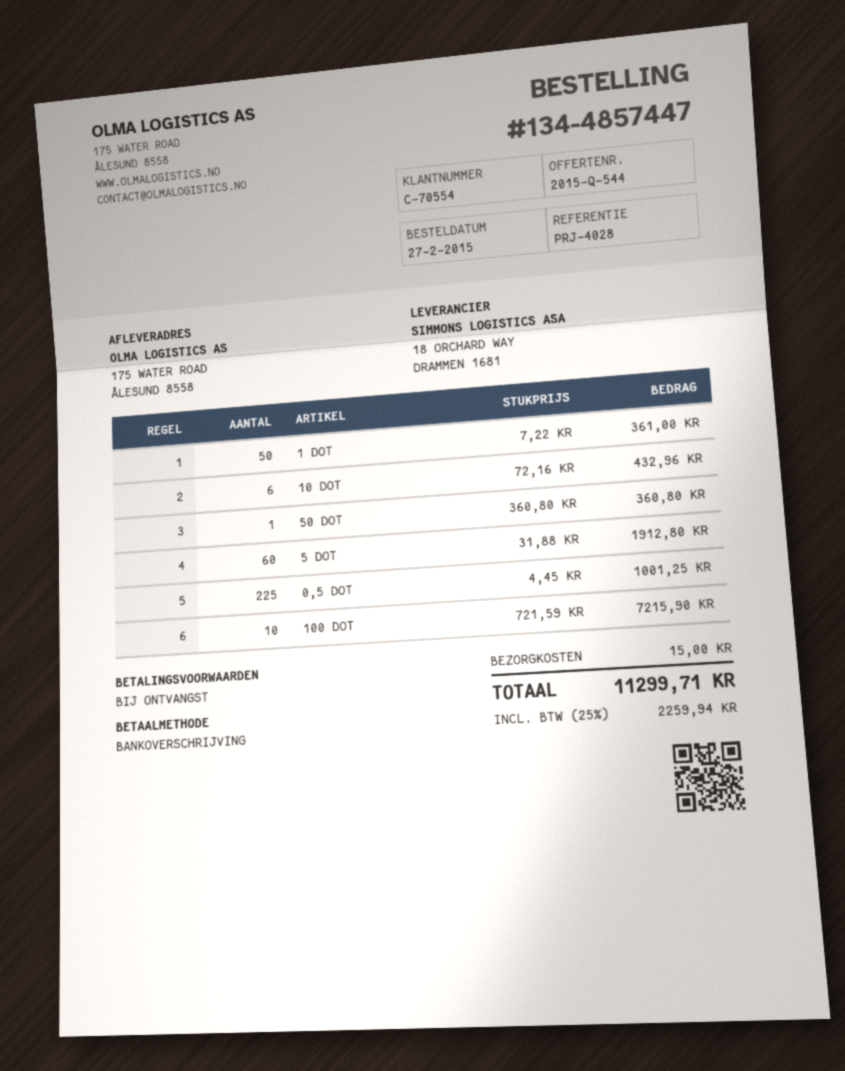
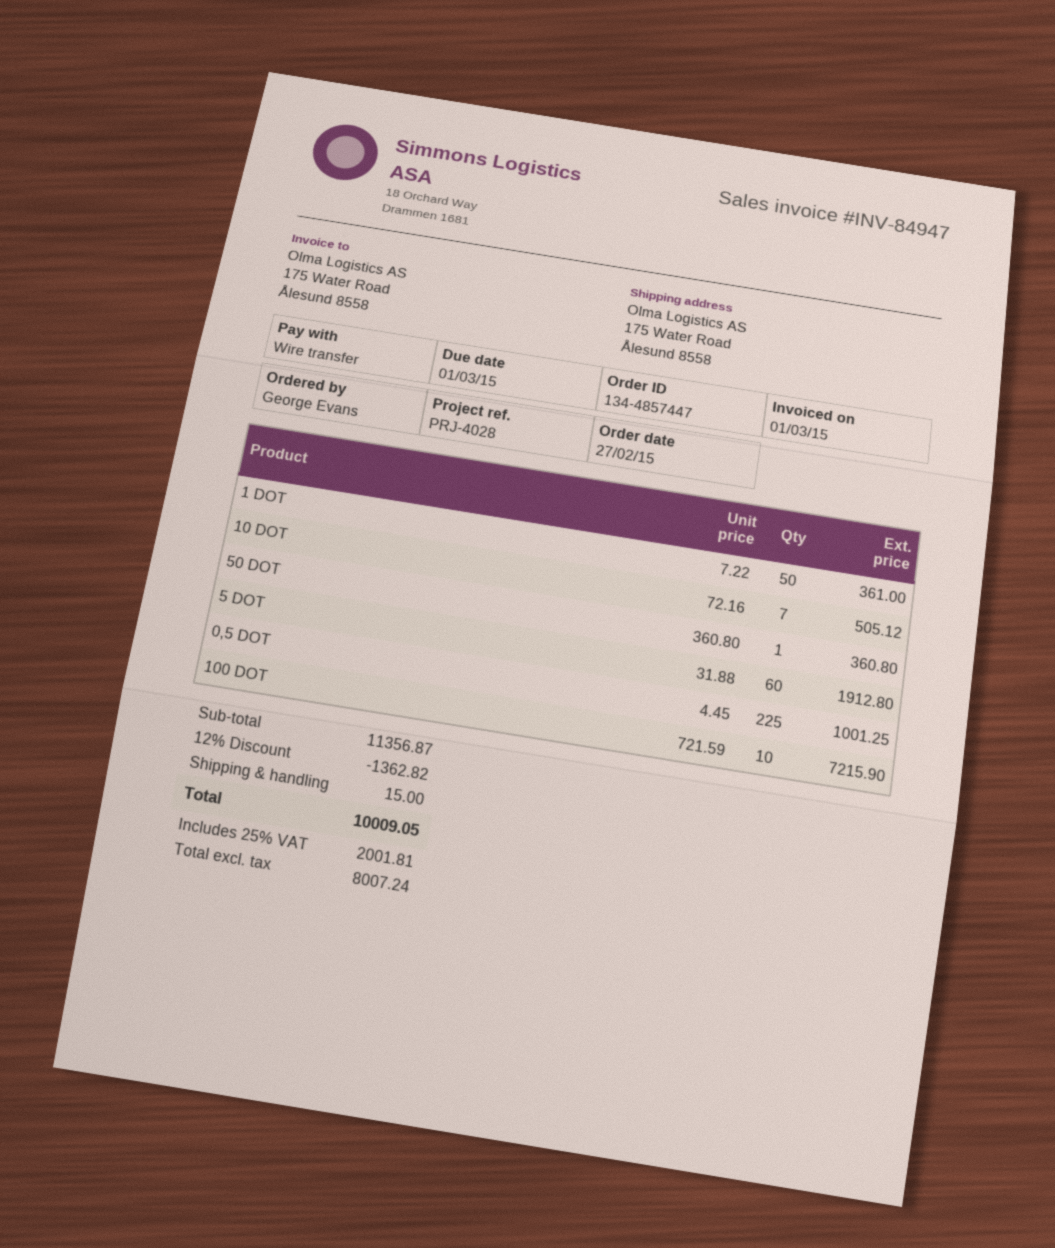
10 DOT: 6 x 72.16 = 432.96 -> 7 x 72.16 = 505.12
discount: none -> 12% = 1362.82
tax: 25% = 2259.94 -> 25% = 2001.81
total: 11299.71 -> 10009.05

